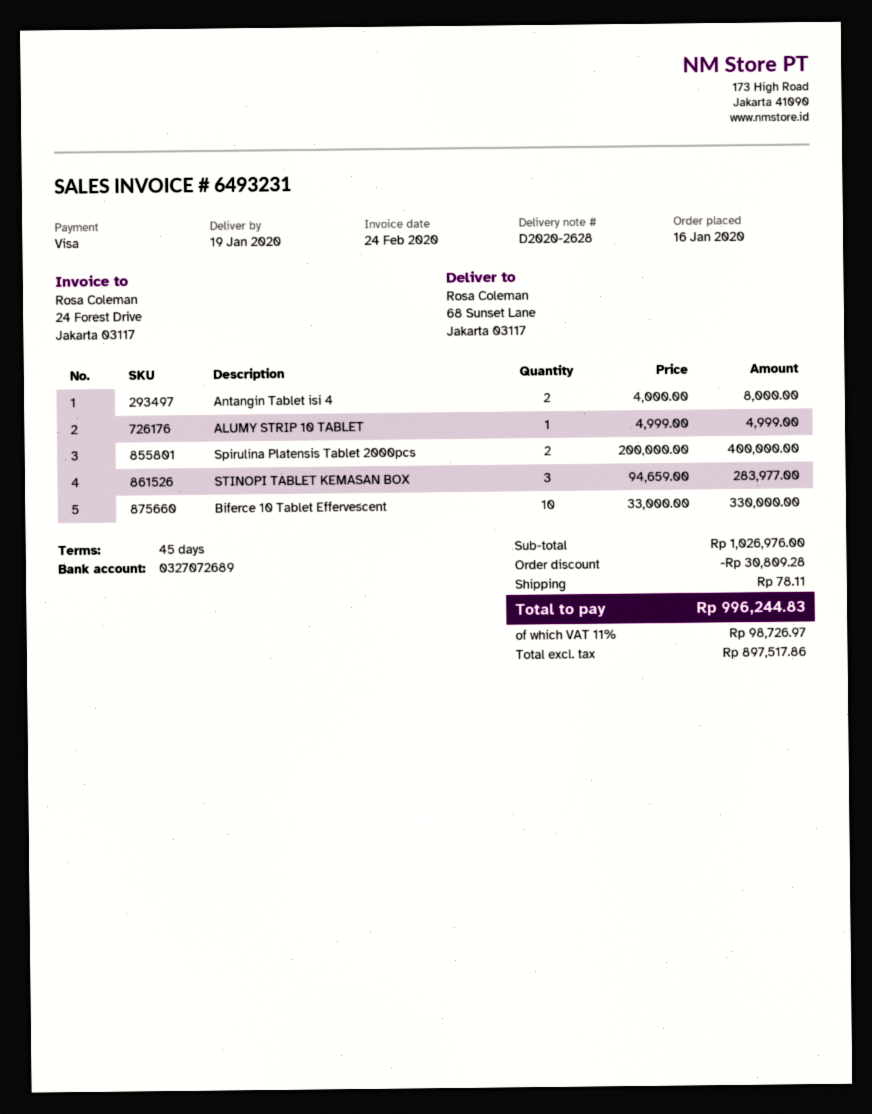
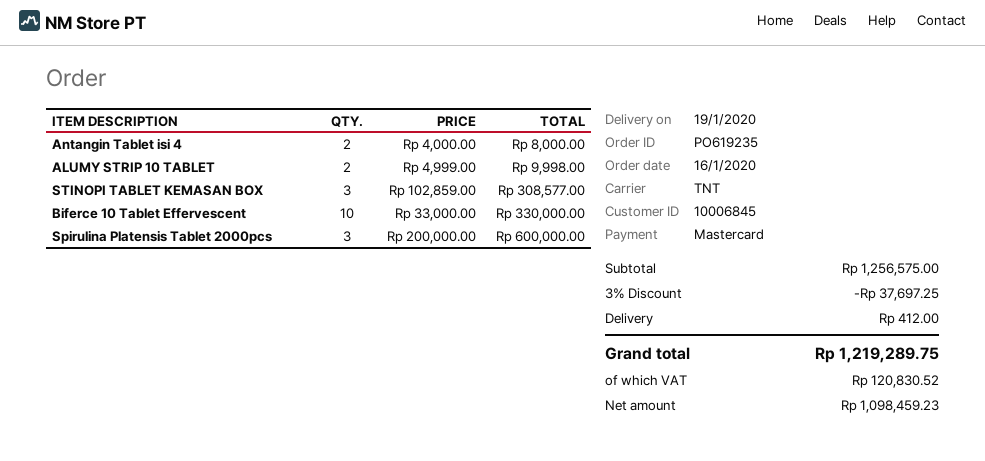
payment method: Visa -> Mastercard
ALUMY STRIP 10 TABLET: 1 x 4999.00 = 4999.00 -> 2 x 4999.00 = 9998.00
Spirulina Platensis Tablet 2000pcs: 2 x 200000.00 = 400000.00 -> 3 x 200000.00 = 600000.00
STINOPI TABLET KEMASAN BOX: 3 x 94659.00 = 283977.00 -> 3 x 102859.00 = 308577.00
subtotal: 1026976.00 -> 1256575.00
discount: 30809.28 -> 37697.25
shipping: 78.11 -> 412.00
net: 897517.86 -> 1098459.23
tax: 98726.97 -> 120830.52
total: 996244.83 -> 1219289.75

